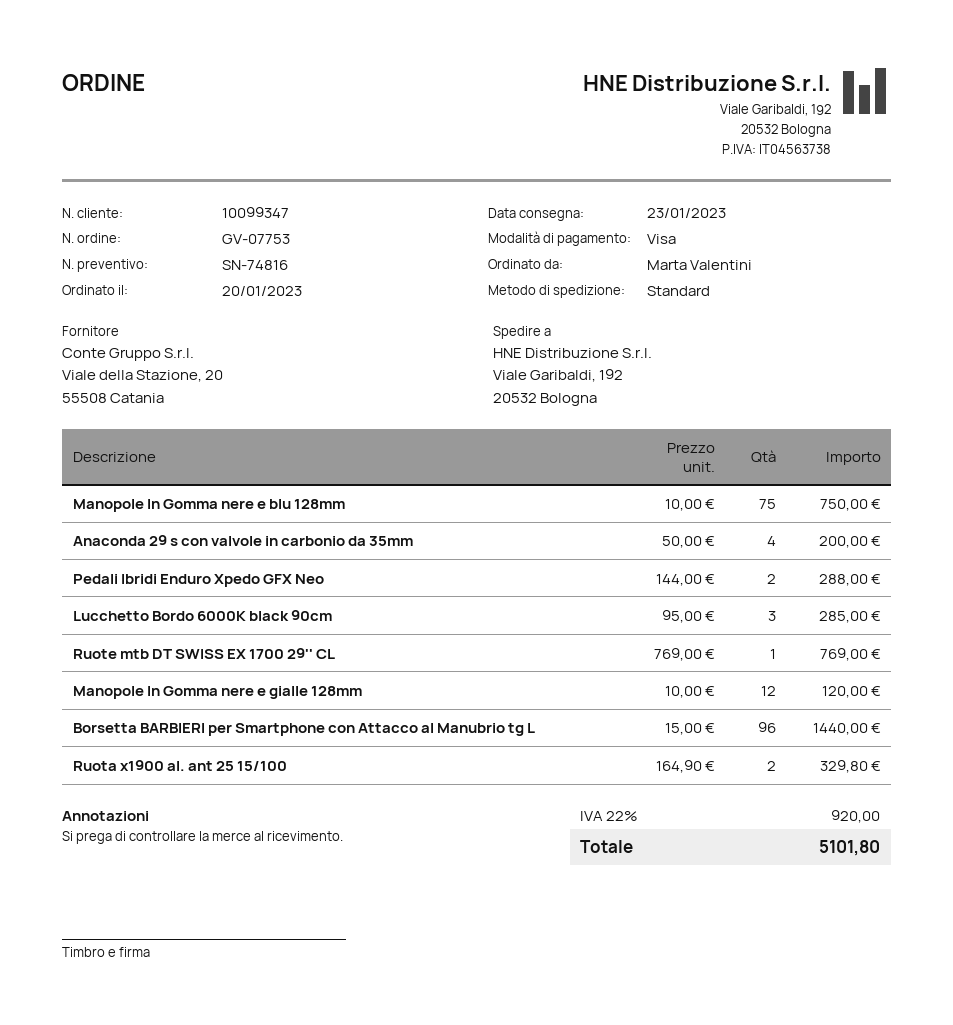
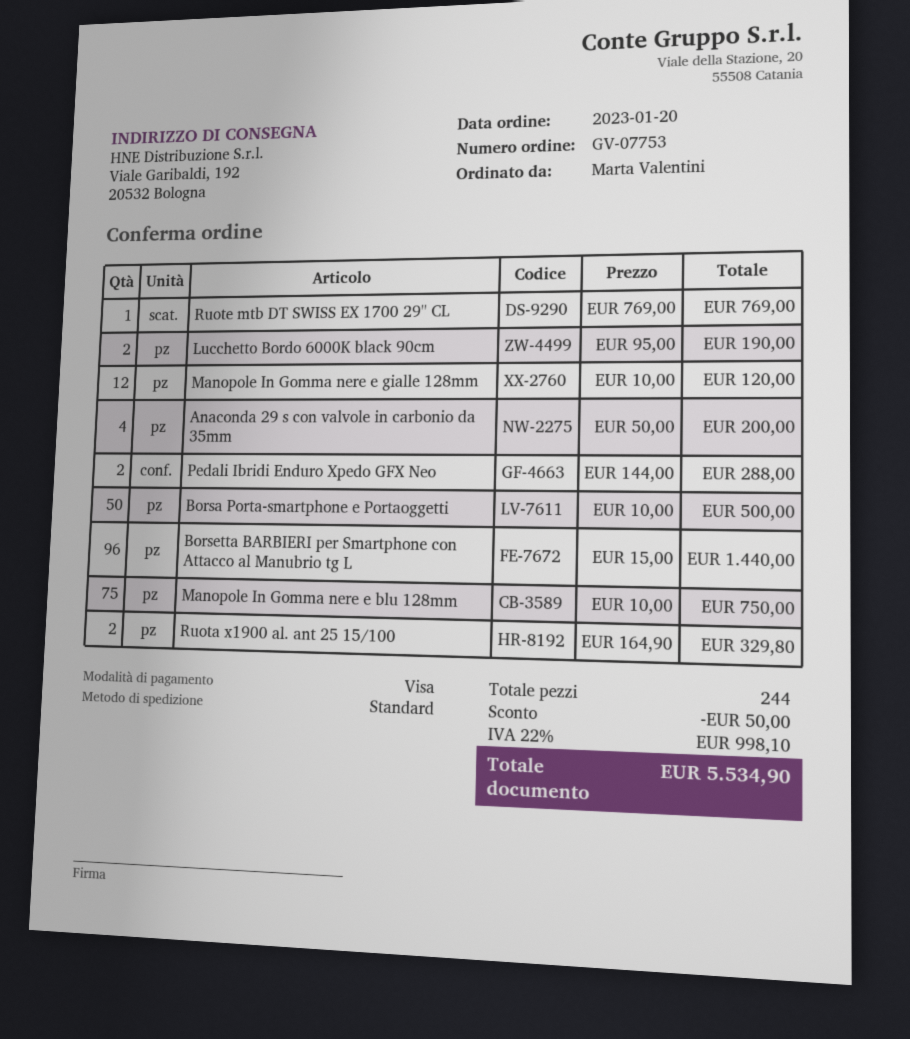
Lucchetto Bordo 6000K black 90cm: 3 x 95.00 = 285.00 -> 2 x 95.00 = 190.00
Borsa Porta-smartphone e Portaoggetti: none -> 50 x 10.00 = 500.00
discount: none -> 50.00
tax: 22% = 920.00 -> 22% = 998.10
total: 5101.80 -> 5534.90

